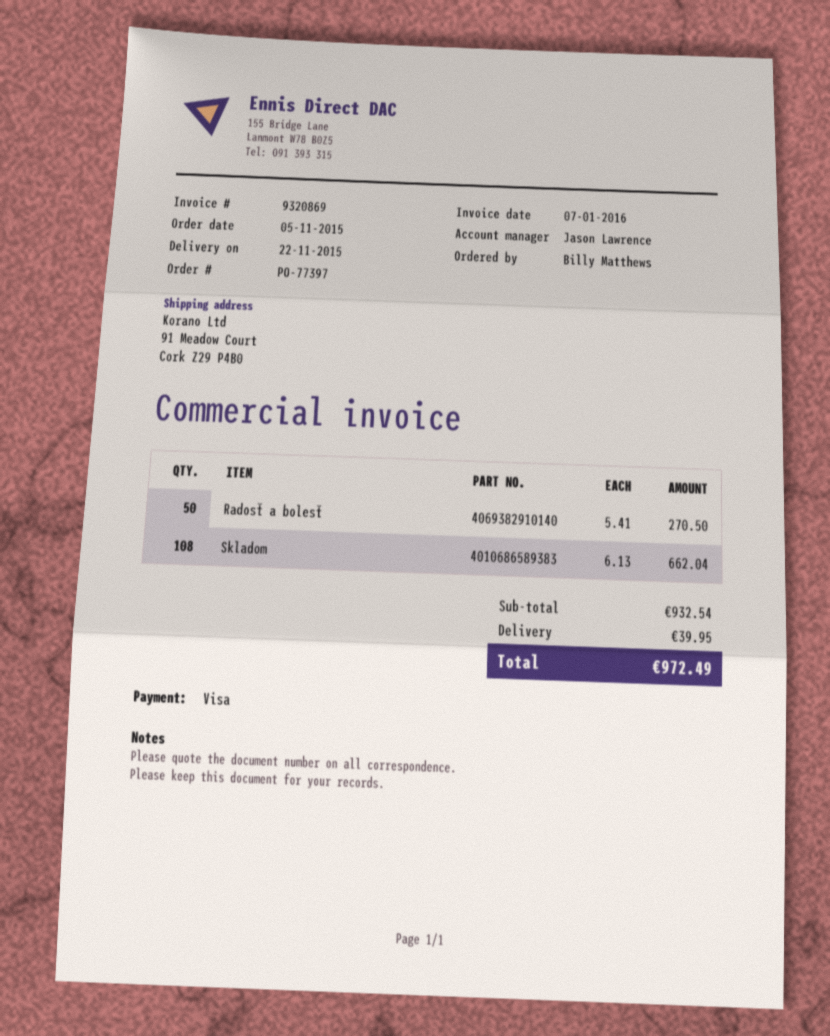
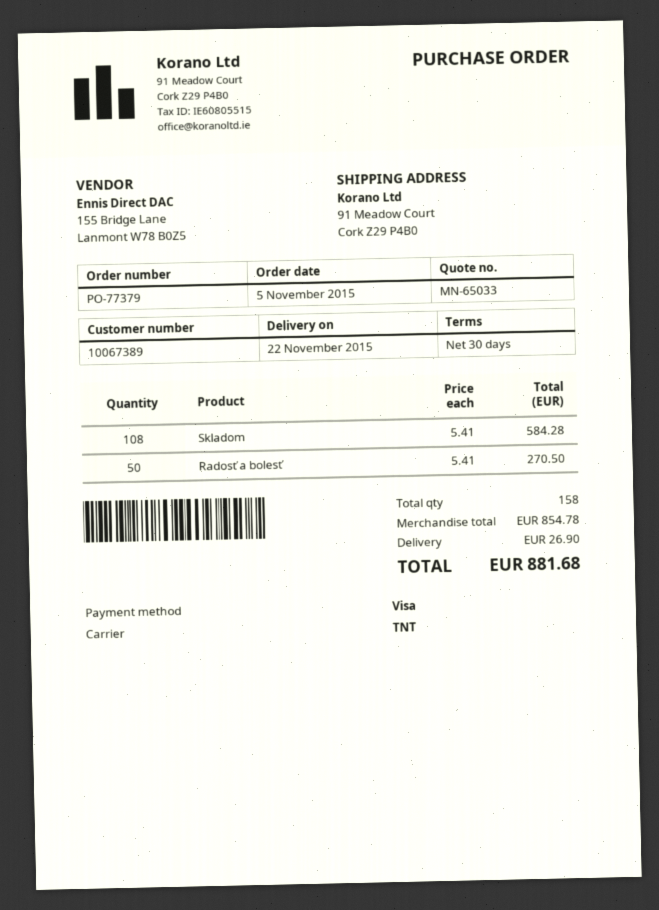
order number: PO-77397 -> PO-77379
Skladom: 108 x 6.13 = 662.04 -> 108 x 5.41 = 584.28
subtotal: 932.54 -> 854.78
shipping: 39.95 -> 26.90
total: 972.49 -> 881.68

